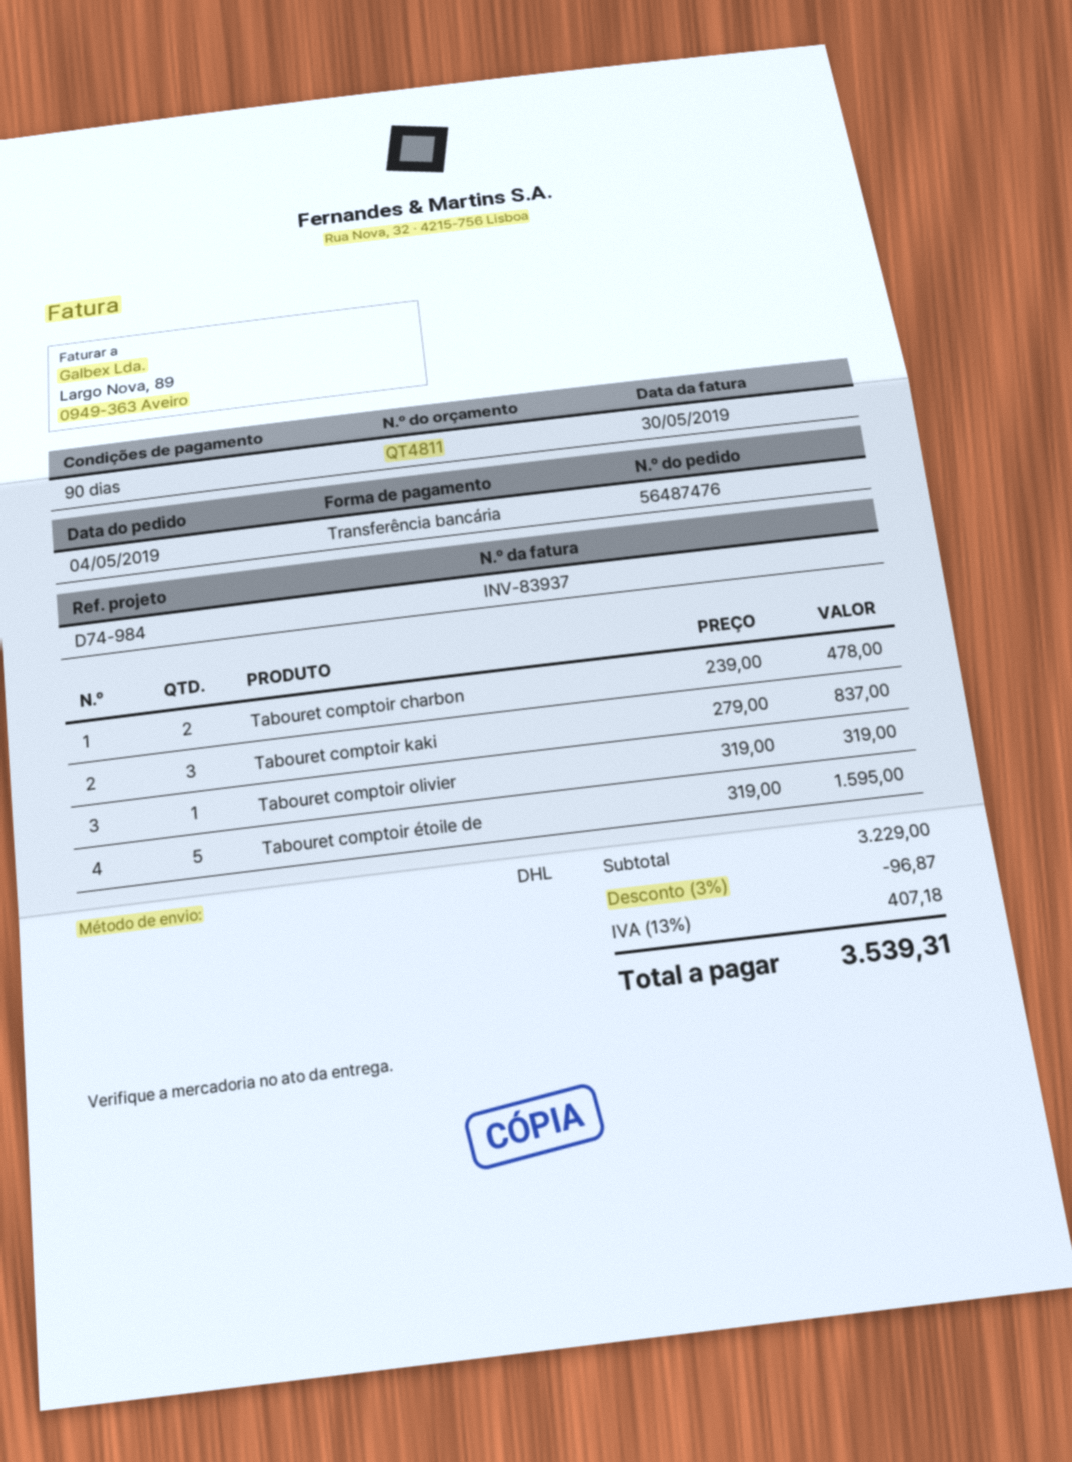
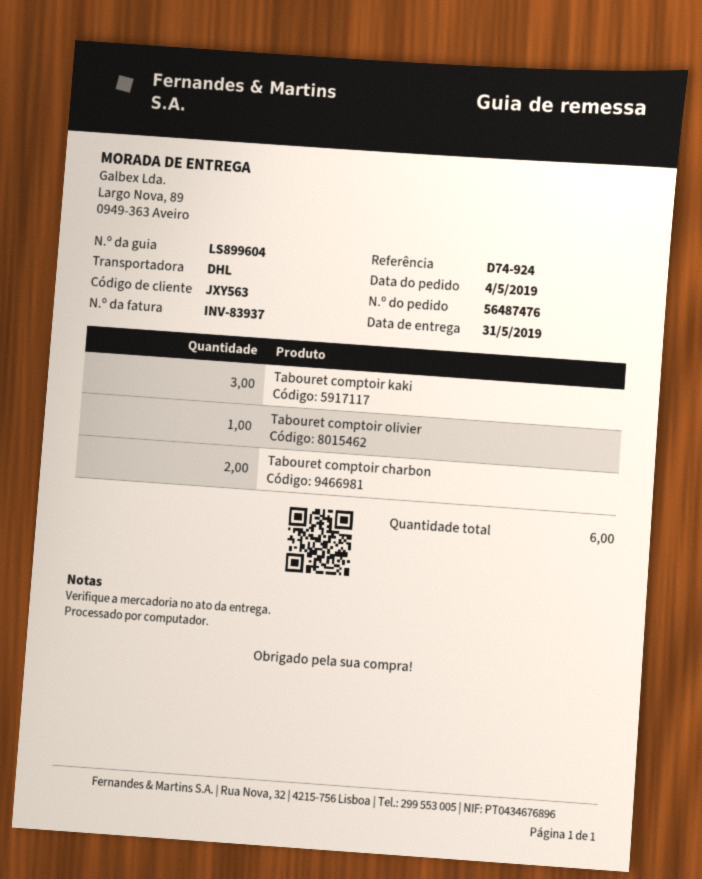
reference: D74-984 -> D74-924
Tabouret comptoir étoile de: 5 -> none

